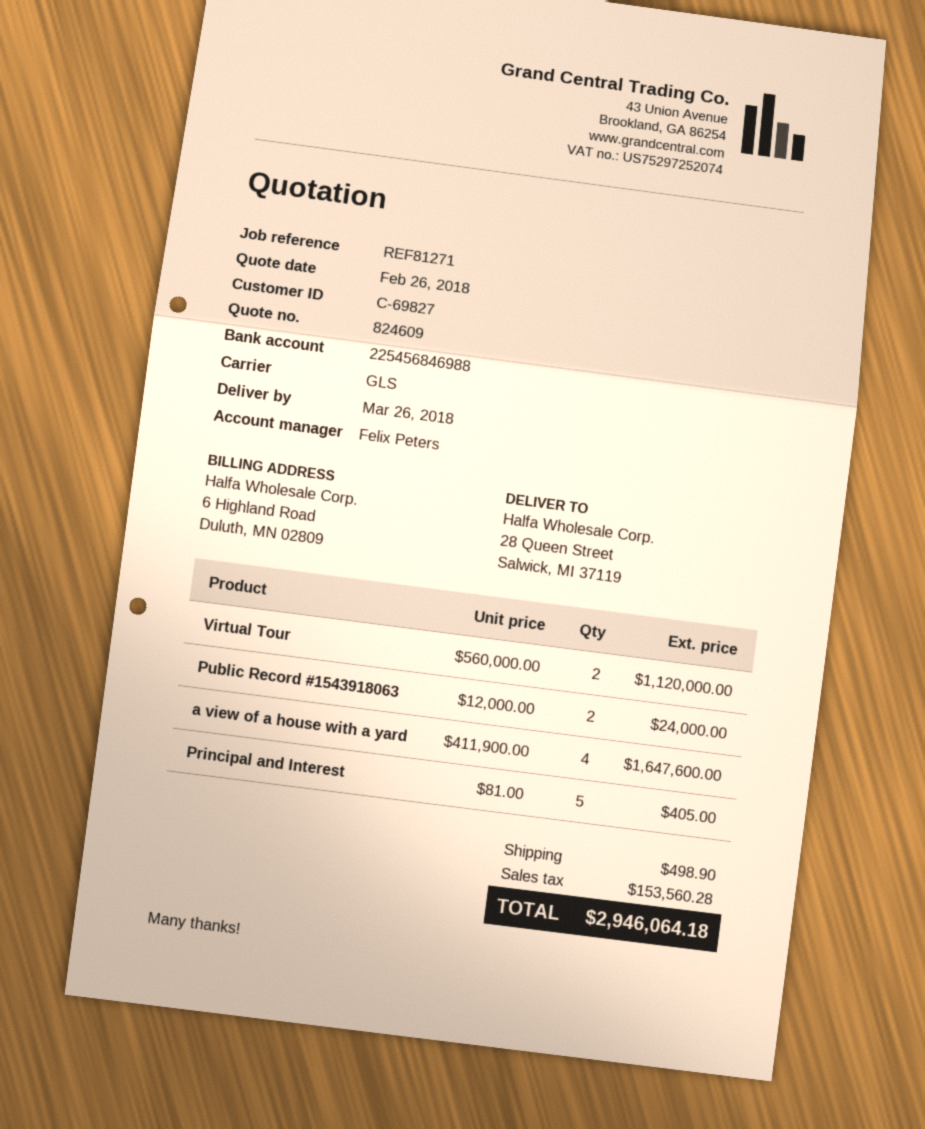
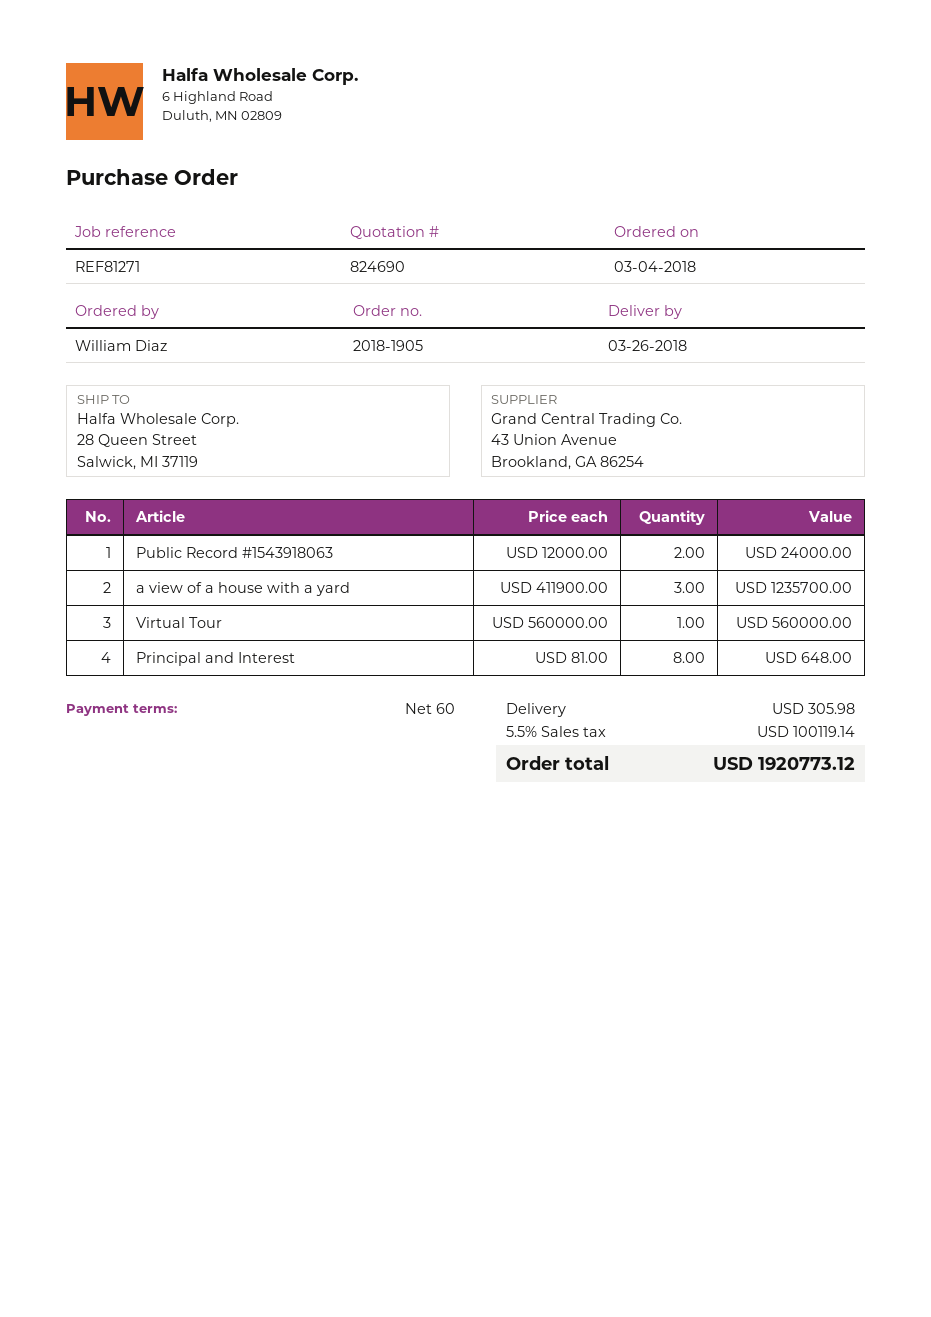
quote number: 824609 -> 824690
Virtual Tour: 2 x 560000.00 = 1120000.00 -> 1 x 560000.00 = 560000.00
a view of a house with a yard: 4 x 411900.00 = 1647600.00 -> 3 x 411900.00 = 1235700.00
Principal and Interest: 5 x 81.00 = 405.00 -> 8 x 81.00 = 648.00
shipping: 498.90 -> 305.98
tax: 153560.28 -> 100119.14
total: 2946064.18 -> 1920773.12

